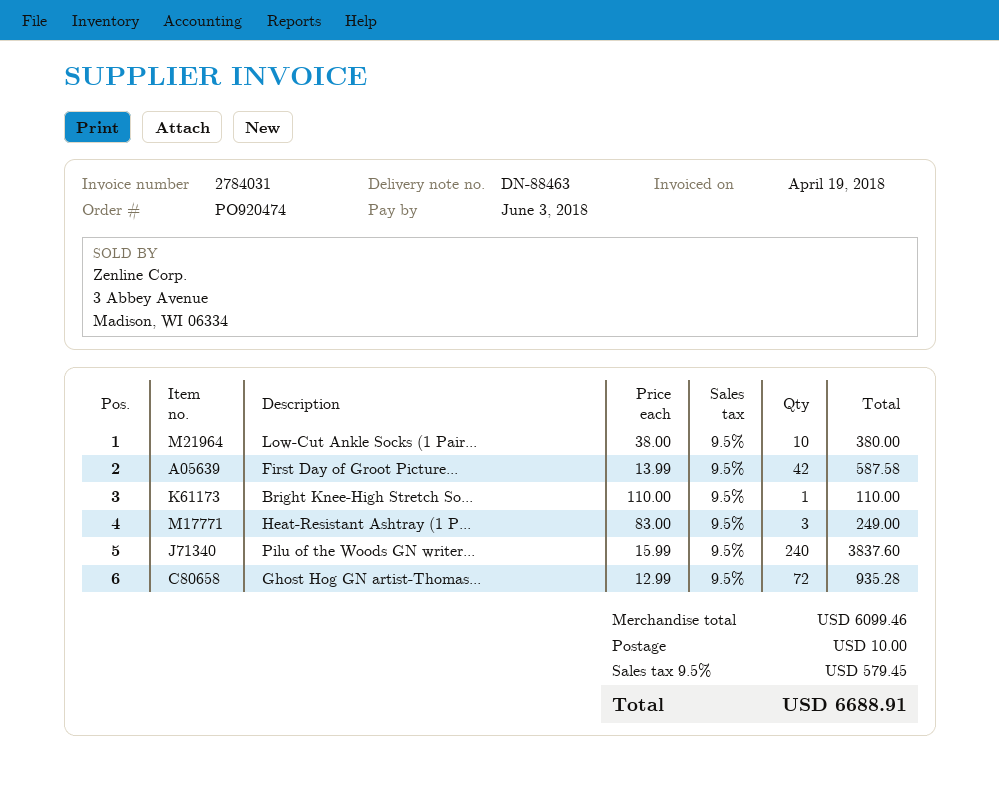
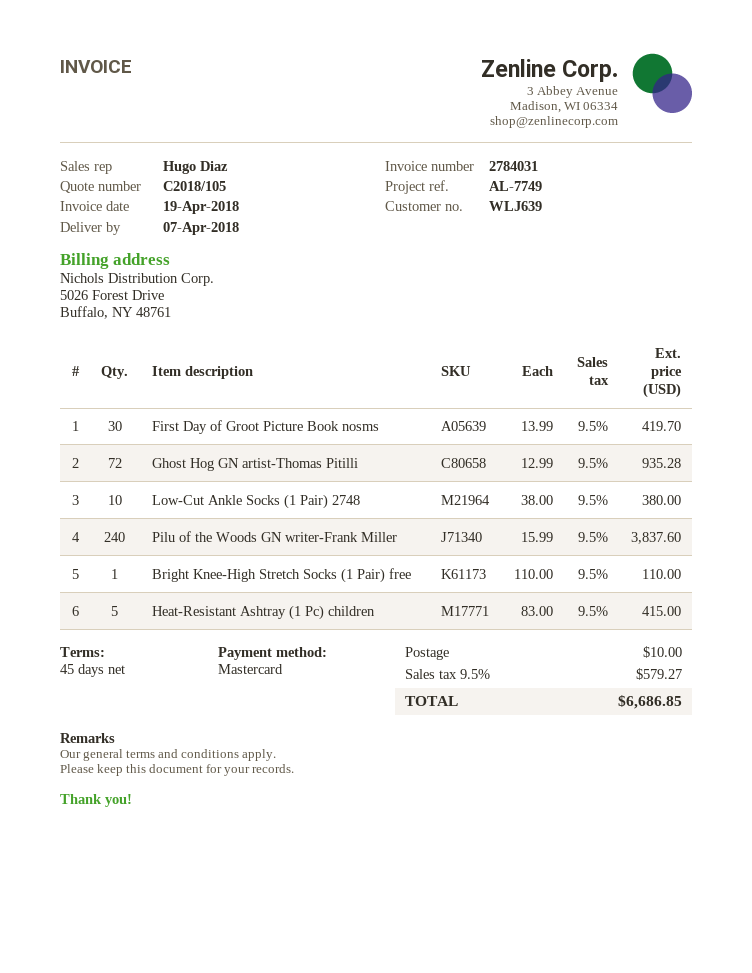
First Day of Groot Picture...: 42 x 13.99 = 587.58 -> 30 x 13.99 = 419.70
Heat-Resistant Ashtray (1 P...: 3 x 83.00 = 249.00 -> 5 x 83.00 = 415.00
tax: 9.5% = 579.45 -> 9.5% = 579.27
total: 6688.91 -> 6686.85

